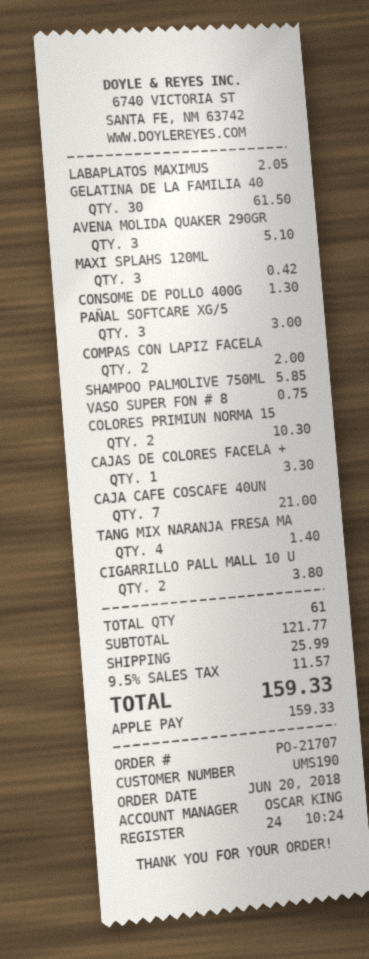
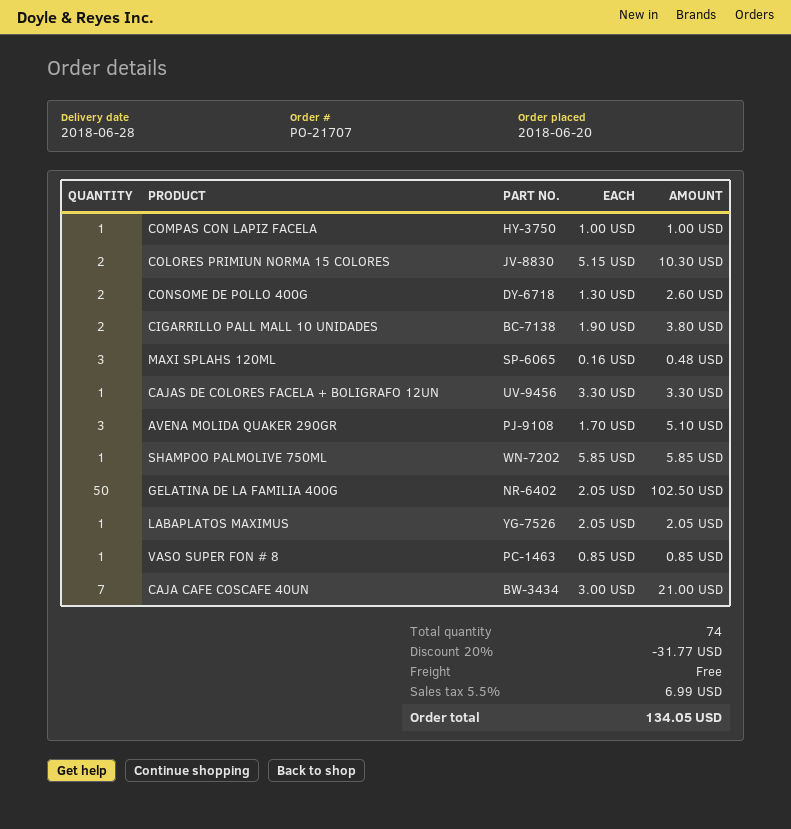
GELATINA DE LA FAMILIA 40: 30 for 61.50 -> 50 for 102.50
MAXI SPLAHS 120ML: 3 for 0.42 -> 3 for 0.48
CONSOME DE POLLO 400G: 1 for 1.30 -> 2 for 2.60
PAÑAL SOFTCARE XG/5: 3 for 3.00 -> none
COMPAS CON LAPIZ FACELA: 2 for 2.00 -> 1 for 1.00
VASO SUPER FON # 8: 1 for 0.75 -> 1 for 0.85
TANG MIX NARANJA FRESA MA: 4 for 1.40 -> none
total quantity: 61 -> 74
discount: none -> 20% = 31.77
shipping: 25.99 -> 0.00
tax: 9.5% = 11.57 -> 5.5% = 6.99
total: 159.33 -> 134.05

